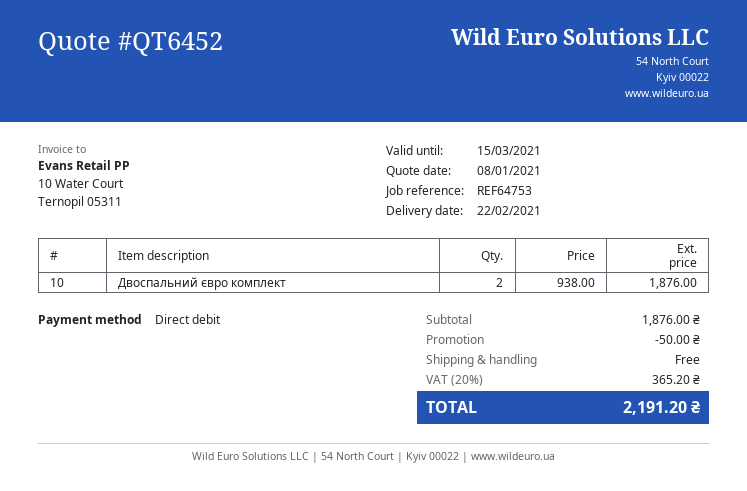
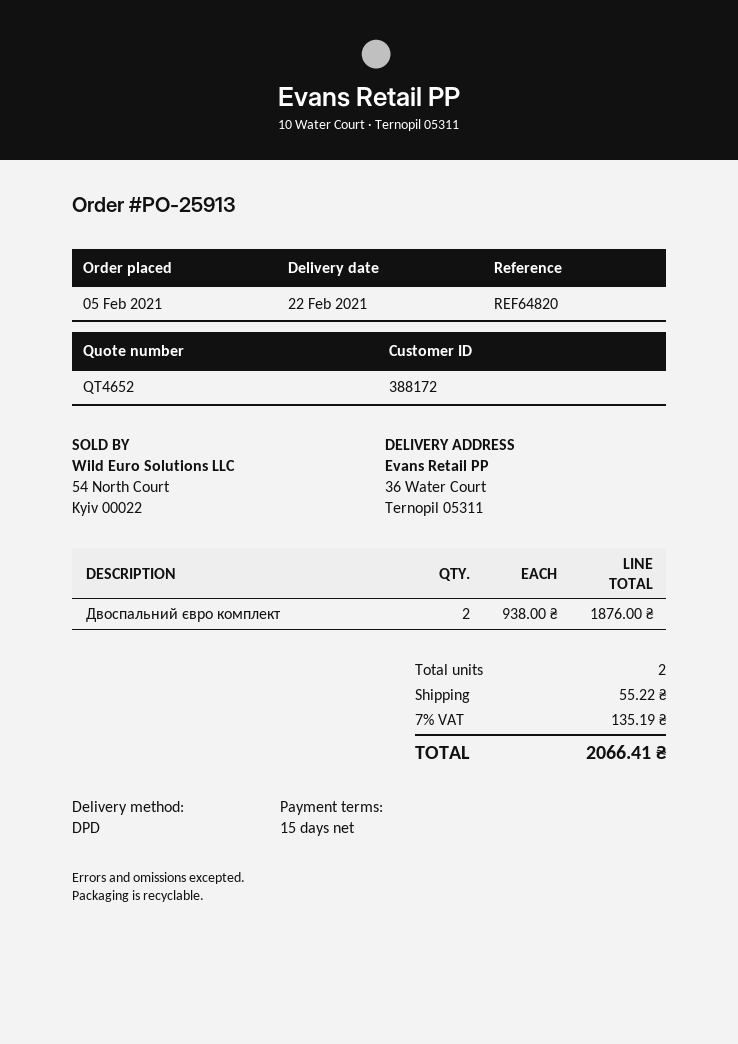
quote number: QT6452 -> QT4652
reference: REF64753 -> REF64820
discount: 50.00 -> none
shipping: 0.00 -> 55.22
tax: 20% = 365.20 -> 7% = 135.19
total: 2191.20 -> 2066.41

